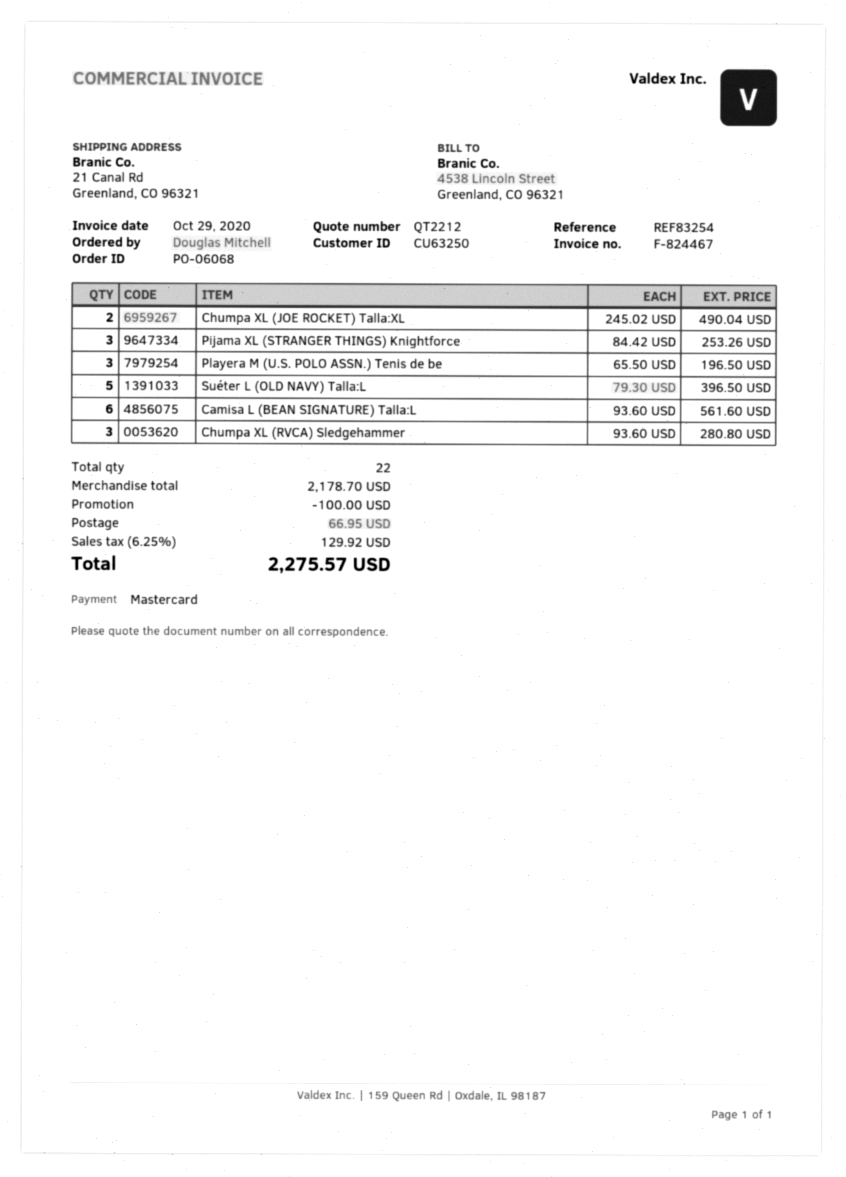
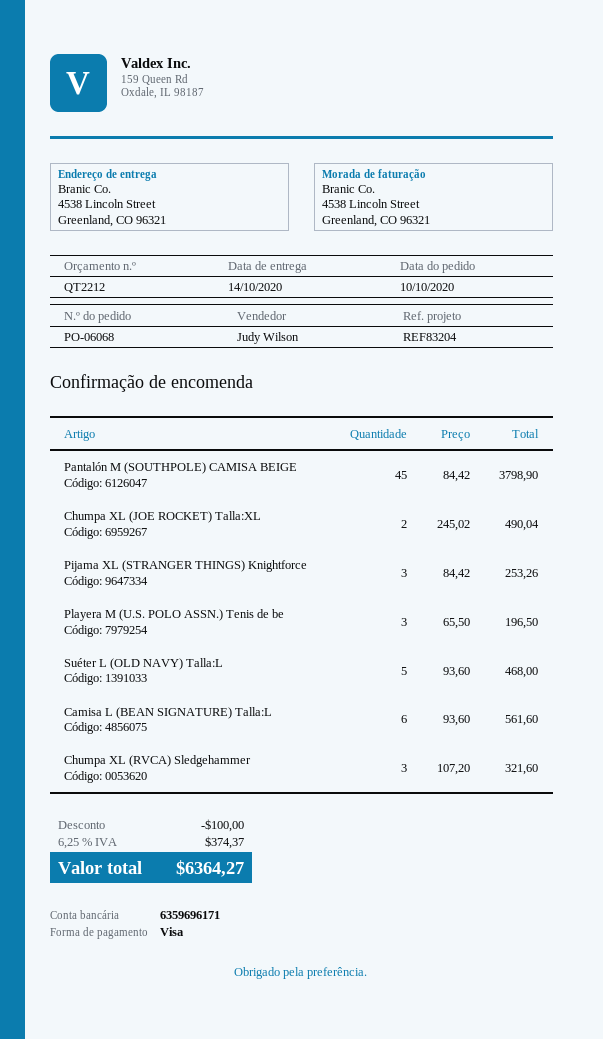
reference: REF83254 -> REF83204
payment method: Mastercard -> Visa
ship to: 21 Canal Rd, Greenland, CO 96321 -> 4538 Lincoln Street, Greenland, CO 96321
Suéter L (OLD NAVY) Talla:L: 5 x 79.30 = 396.50 -> 5 x 93.60 = 468.00
Chumpa XL (RVCA) Sledgehammer: 3 x 93.60 = 280.80 -> 3 x 107.20 = 321.60
Pantalón M (SOUTHPOLE) CAMISA BEIGE: none -> 45 x 84.42 = 3798.90
shipping: 66.95 -> none
tax: 6.25% = 129.92 -> 6.25% = 374.37
total: 2275.57 -> 6364.27

